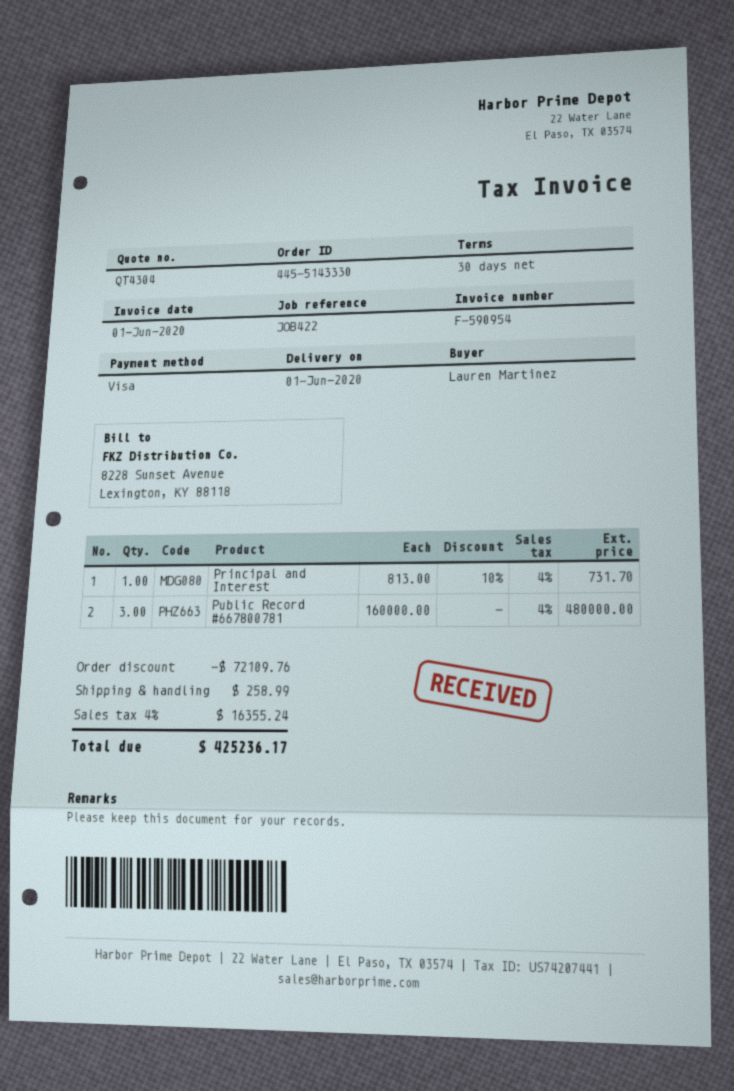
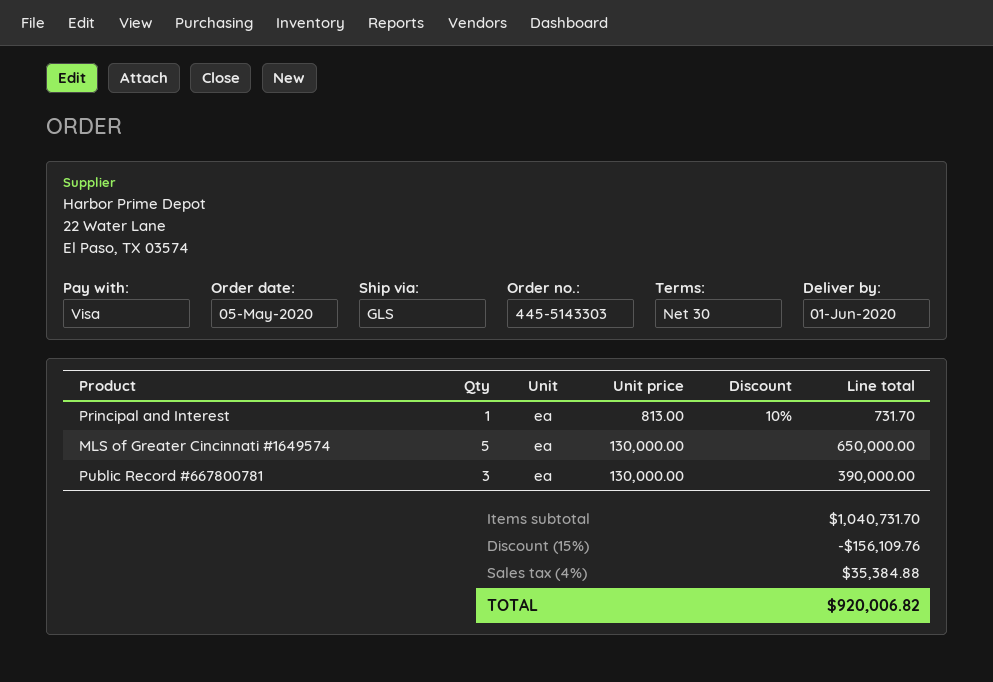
order number: 445-5143330 -> 445-5143303
Public Record #667800781: 3 x 160000.00 = 480000.00 -> 3 x 130000.00 = 390000.00
MLS of Greater Cincinnati #1649574: none -> 5 x 130000.00 = 650000.00
discount: 72109.76 -> 156109.76
shipping: 258.99 -> none
tax: 4% = 16355.24 -> 4% = 35384.88
total: 425236.17 -> 920006.82

